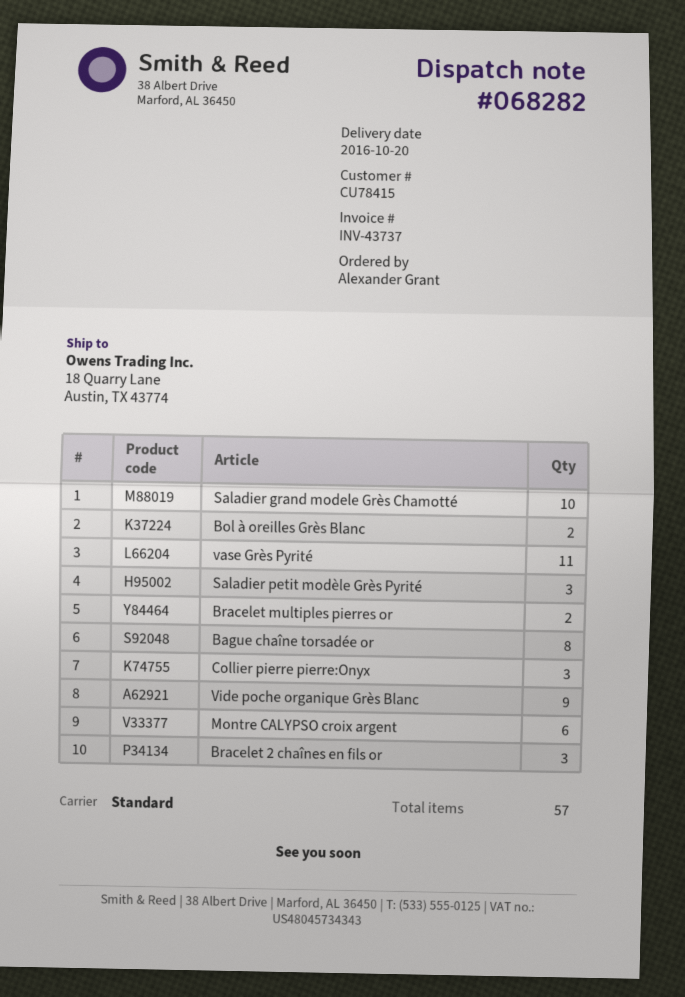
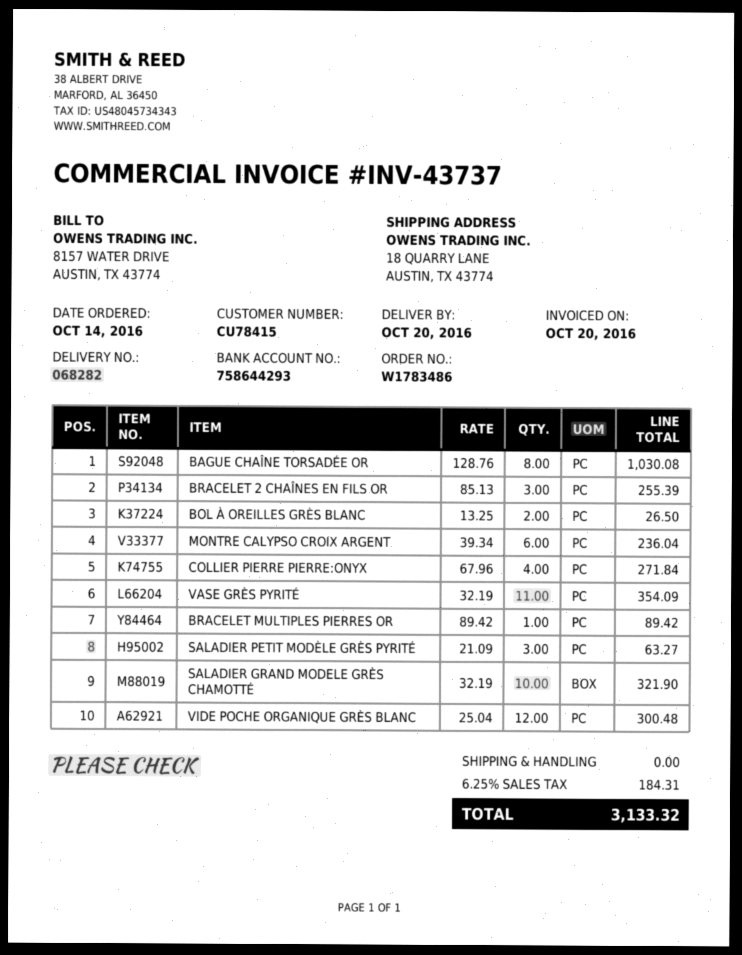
Bracelet multiples pierres or: 2 -> 1
Collier pierre pierre:Onyx: 3 -> 4
Vide poche organique Grès Blanc: 9 -> 12

